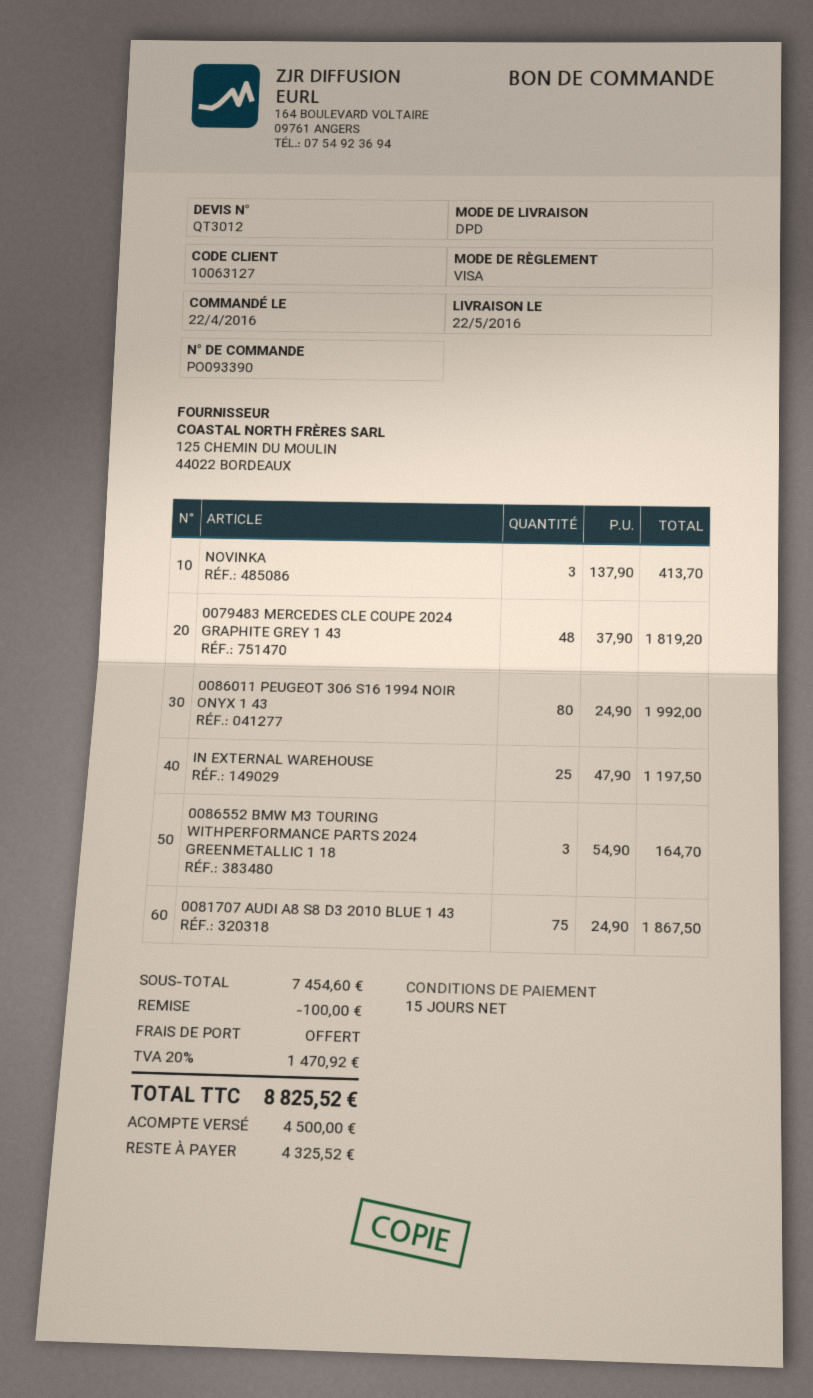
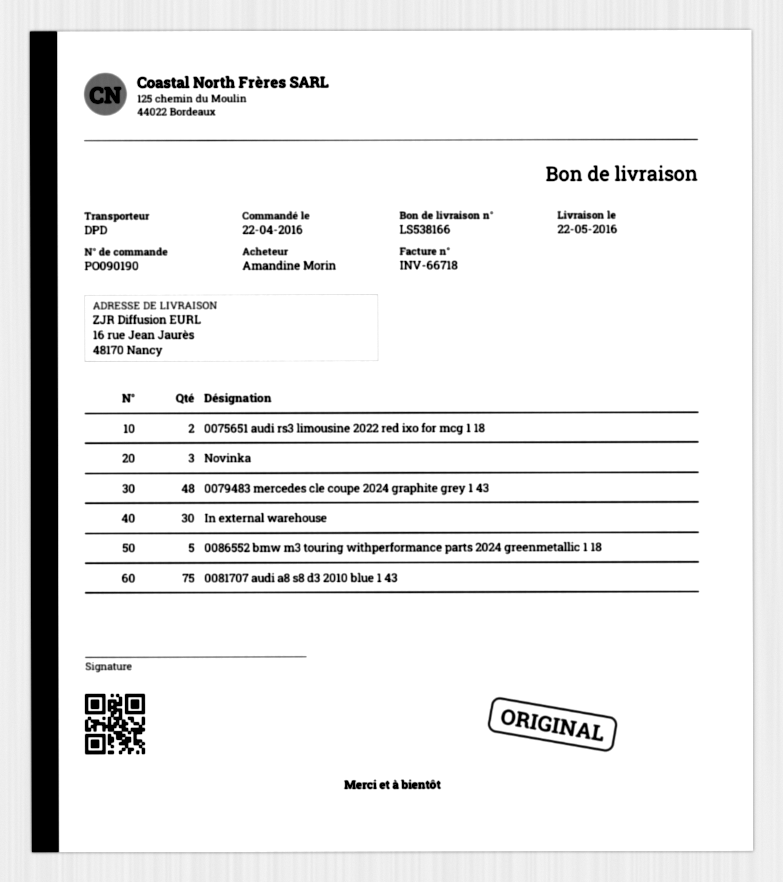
order number: PO093390 -> PO090190
0086011 PEUGEOT 306 S16 1994 NOIR ONYX 1 43: 80 -> none
IN EXTERNAL WAREHOUSE: 25 -> 30
0086552 BMW M3 TOURING WITHPERFORMANCE PARTS 2024 GREENMETALLIC 1 18: 3 -> 5
0075651 audi rs3 limousine 2022 red ixo for mcg 1 18: none -> 2

